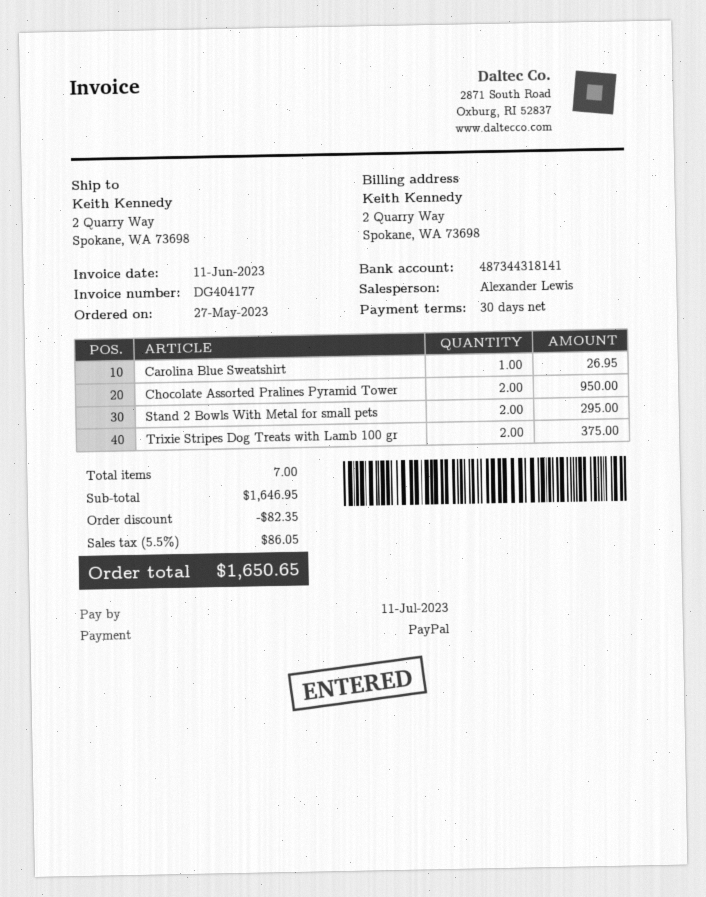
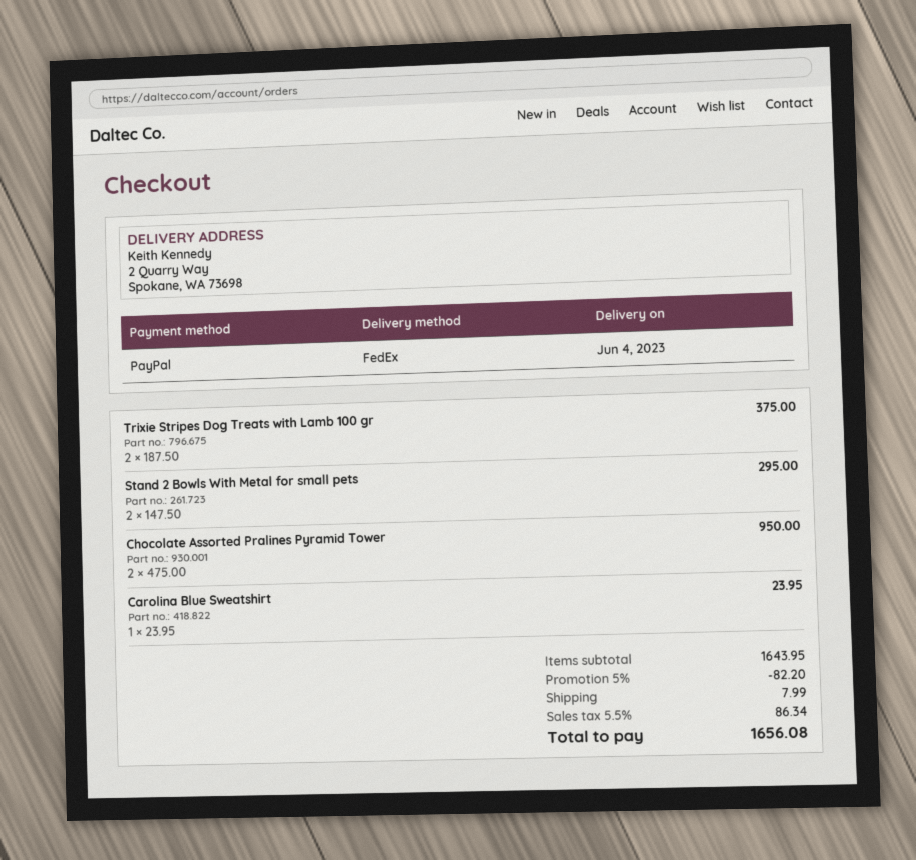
Carolina Blue Sweatshirt: 1 for 26.95 -> 1 for 23.95
subtotal: 1646.95 -> 1643.95
discount: 82.35 -> 82.20
shipping: none -> 7.99
tax: 5.5% = 86.05 -> 5.5% = 86.34
total: 1650.65 -> 1656.08

